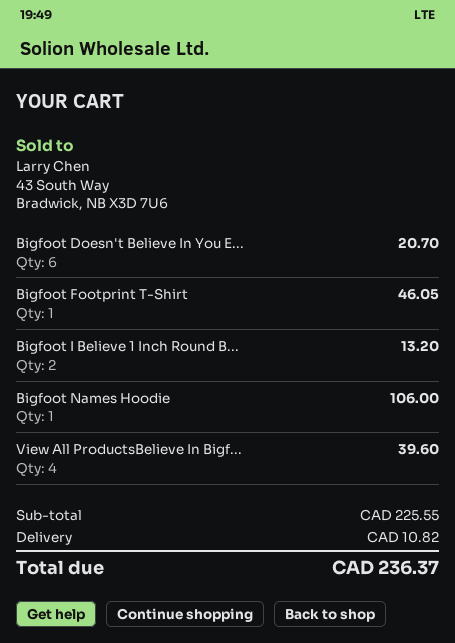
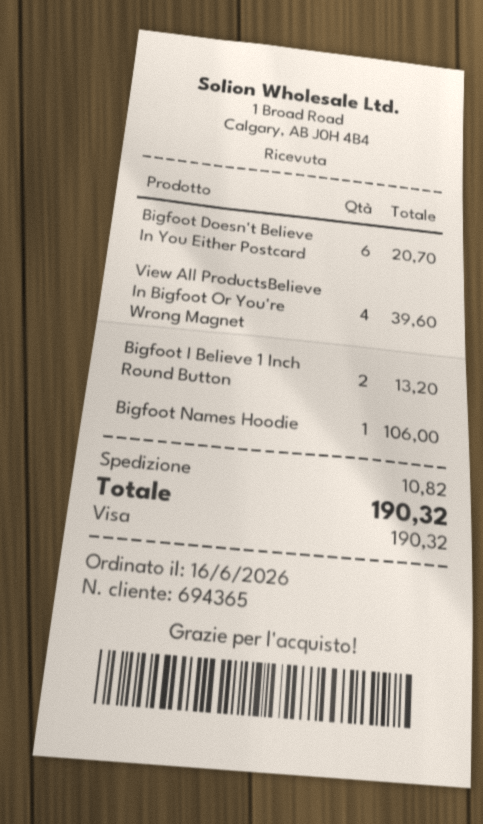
Bigfoot Footprint T-Shirt: 1 for 46.05 -> none
total: 236.37 -> 190.32

